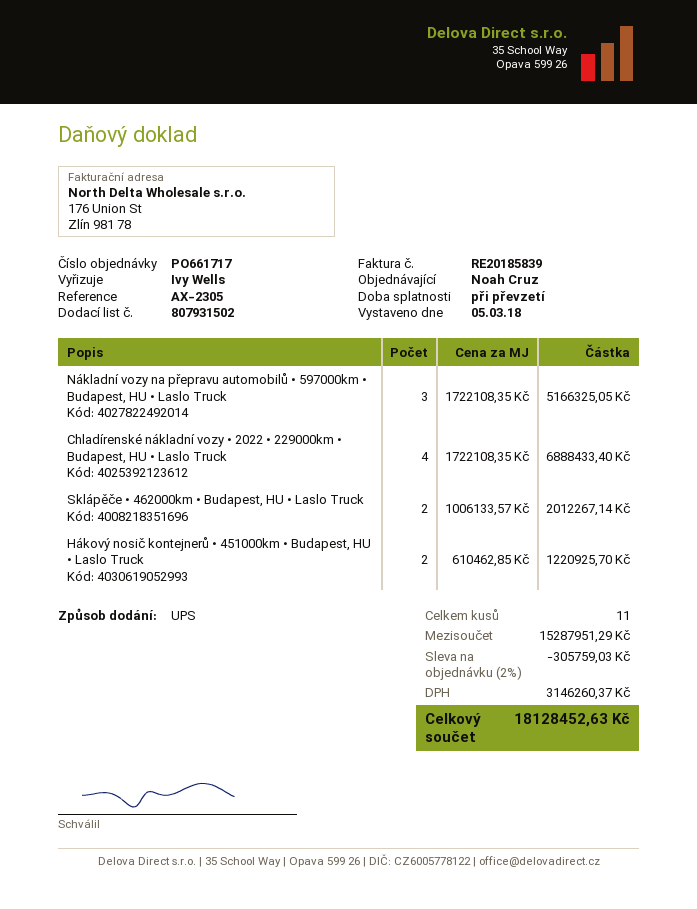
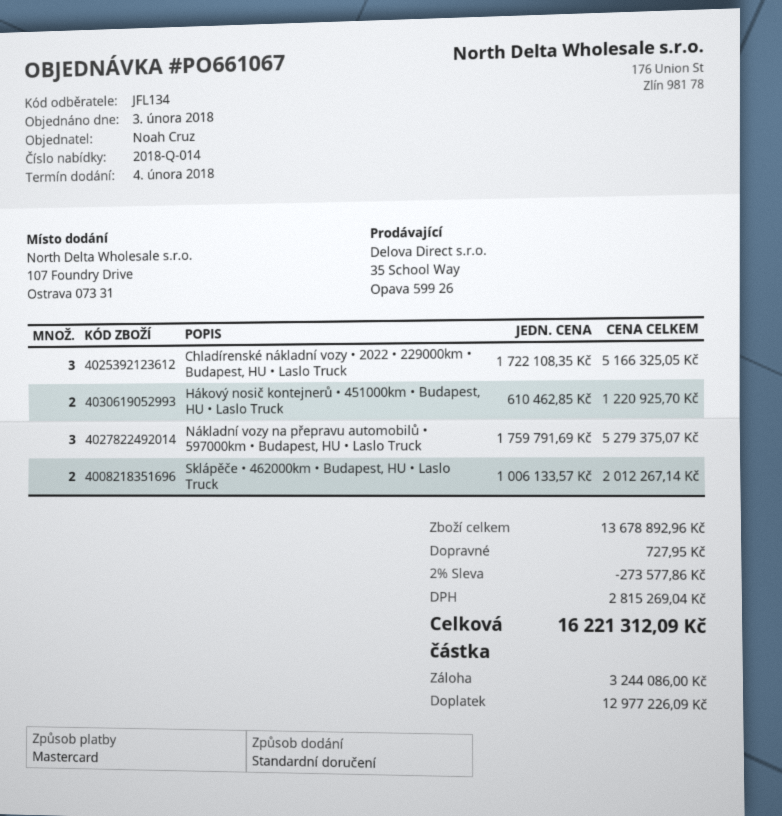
order number: PO661717 -> PO661067
shipping method: UPS -> standard
Nákladní vozy na přepravu automobilů • 597000km • Budapest, HU • Laslo Truck: 3 x 1722108.35 = 5166325.05 -> 3 x 1759791.69 = 5279375.07
Chladírenské nákladní vozy • 2022 • 229000km • Budapest, HU • Laslo Truck: 4 x 1722108.35 = 6888433.40 -> 3 x 1722108.35 = 5166325.05
subtotal: 15287951.29 -> 13678892.96
discount: 2% = 305759.03 -> 2% = 273577.86
shipping: none -> 727.95
tax: 3146260.37 -> 2815269.04
total: 18128452.63 -> 16221312.09

